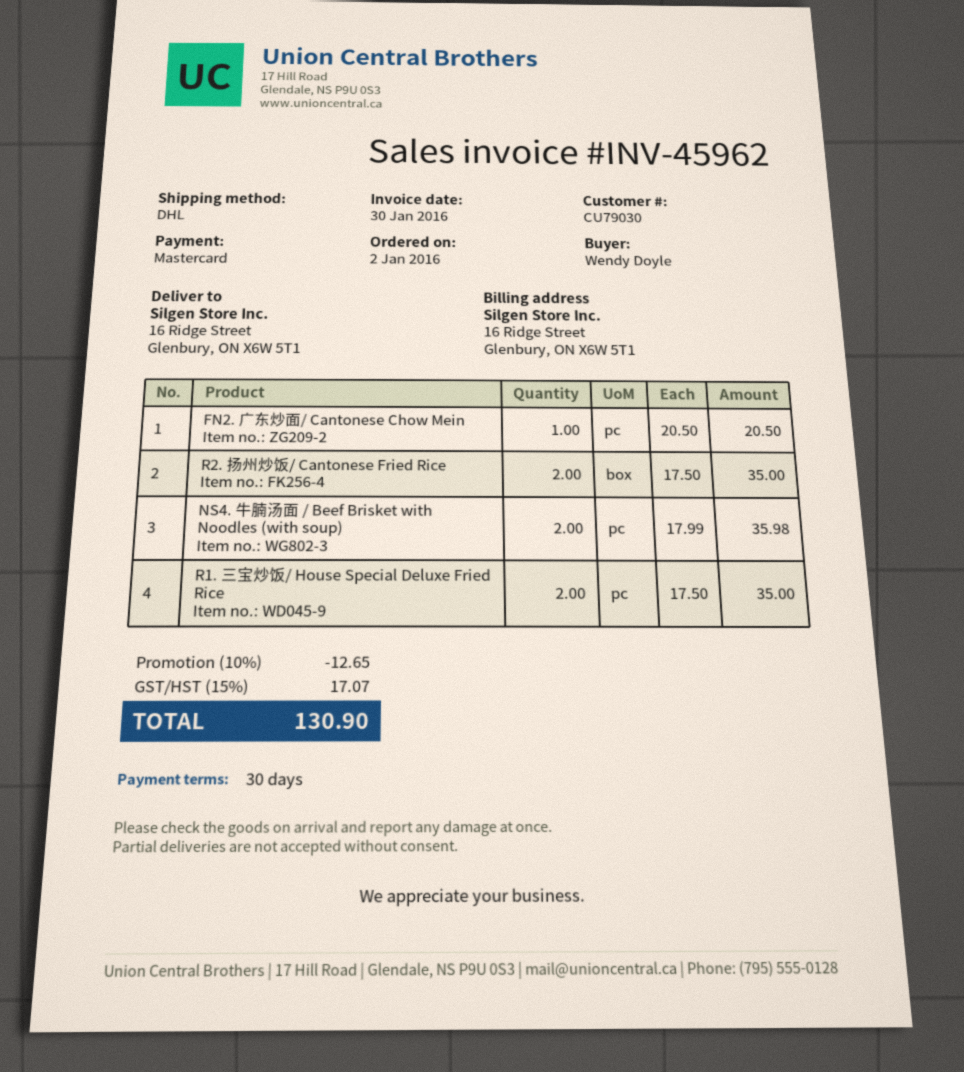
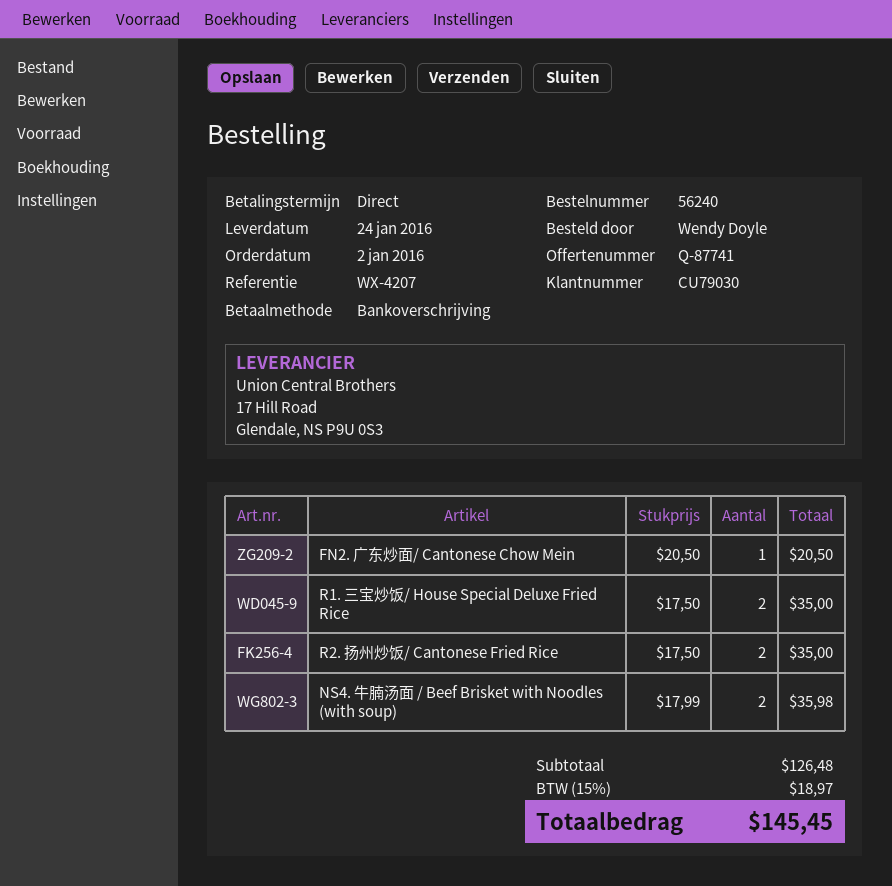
payment terms: 30 days -> on receipt
payment method: Mastercard -> bank transfer
discount: 10% = 12.65 -> none
tax: 15% = 17.07 -> 15% = 18.97
total: 130.90 -> 145.45

